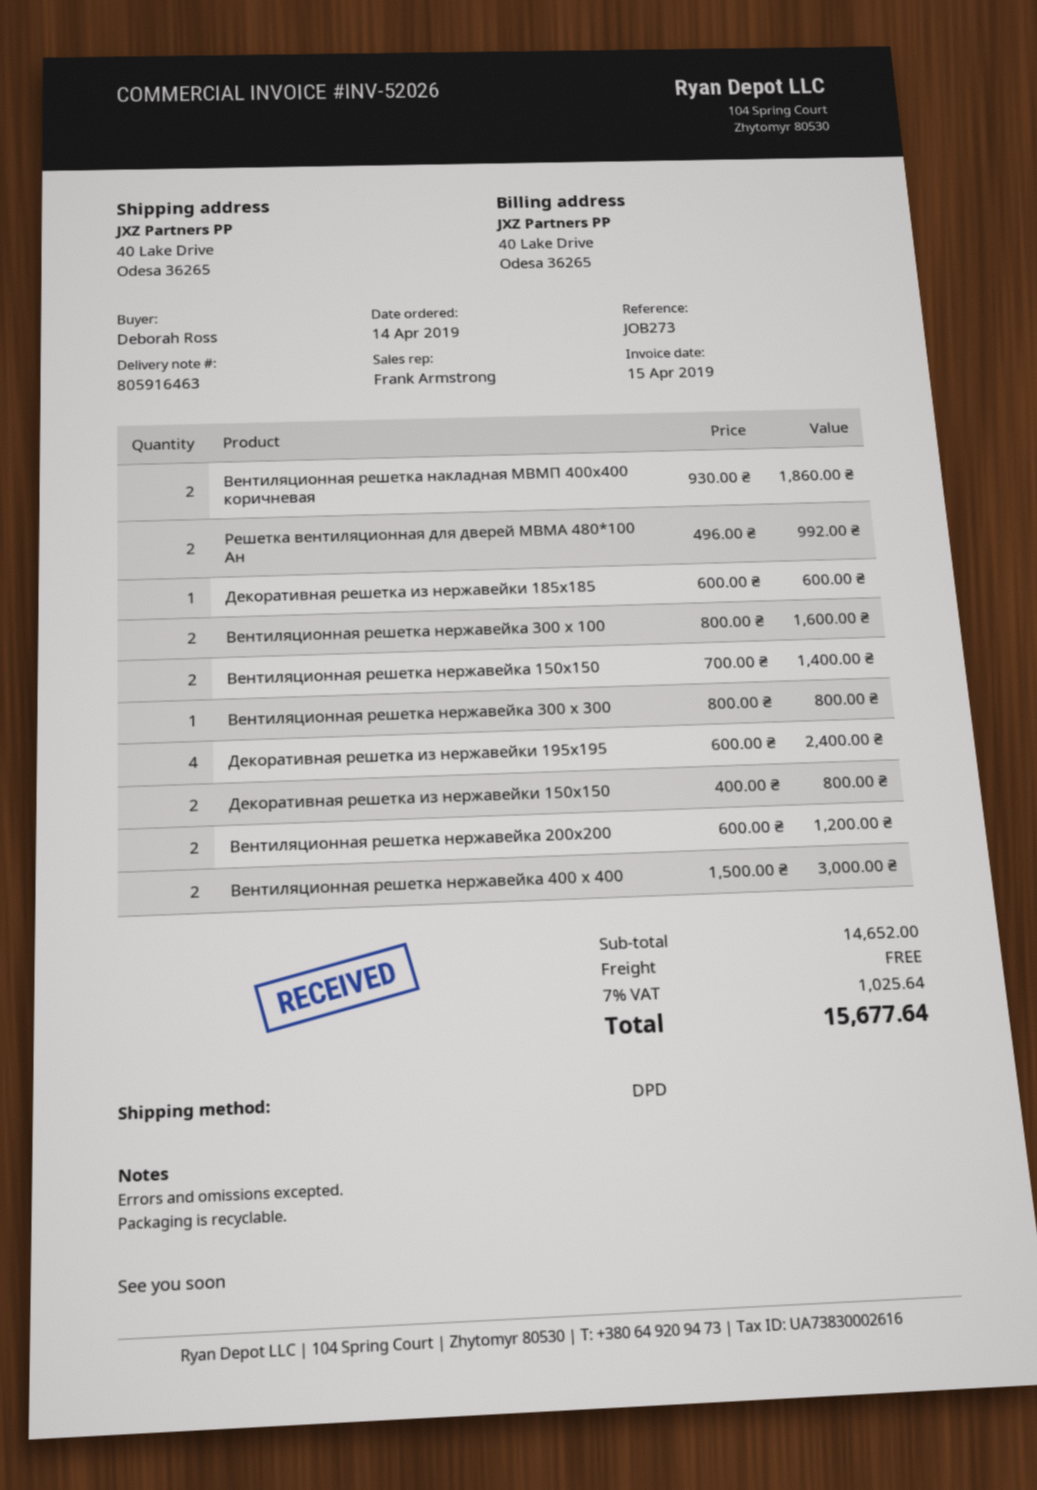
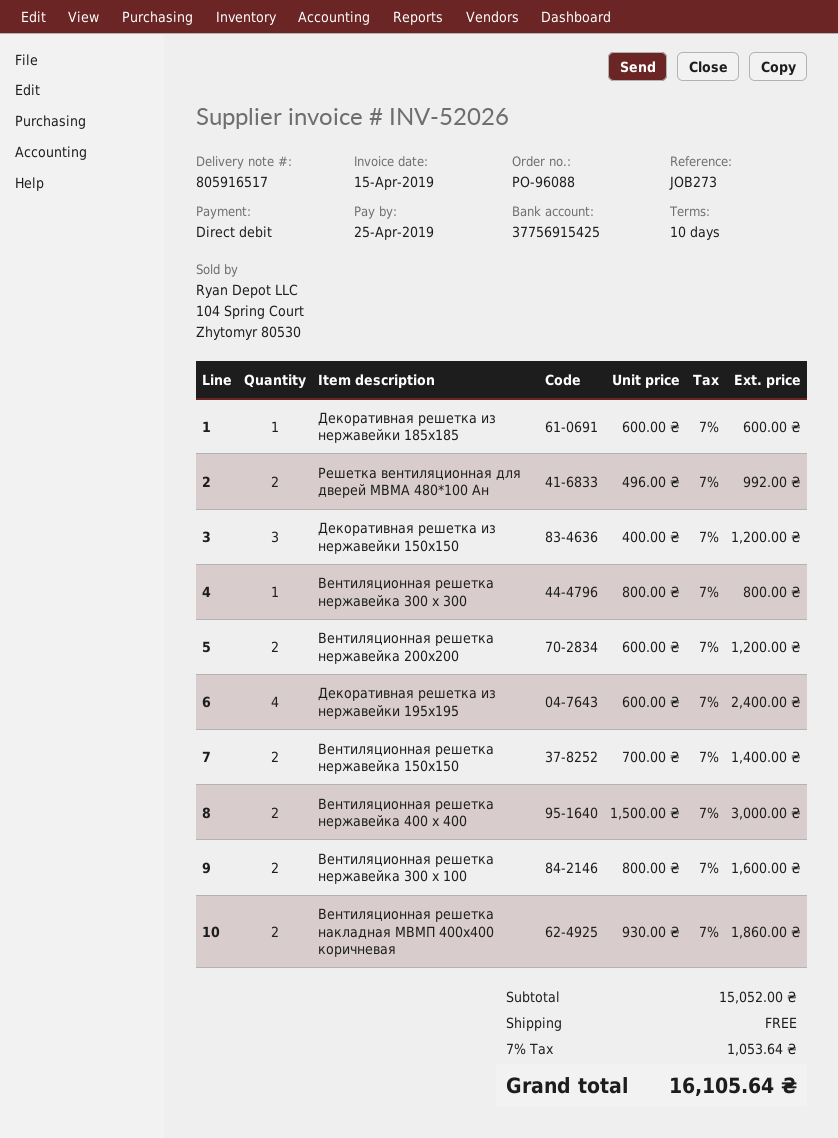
delivery note number: 805916463 -> 805916517
Декоративная решетка из нержавейки 150х150: 2 x 400.00 = 800.00 -> 3 x 400.00 = 1200.00
subtotal: 14652.00 -> 15052.00
tax: 7% = 1025.64 -> 7% = 1053.64
total: 15677.64 -> 16105.64

